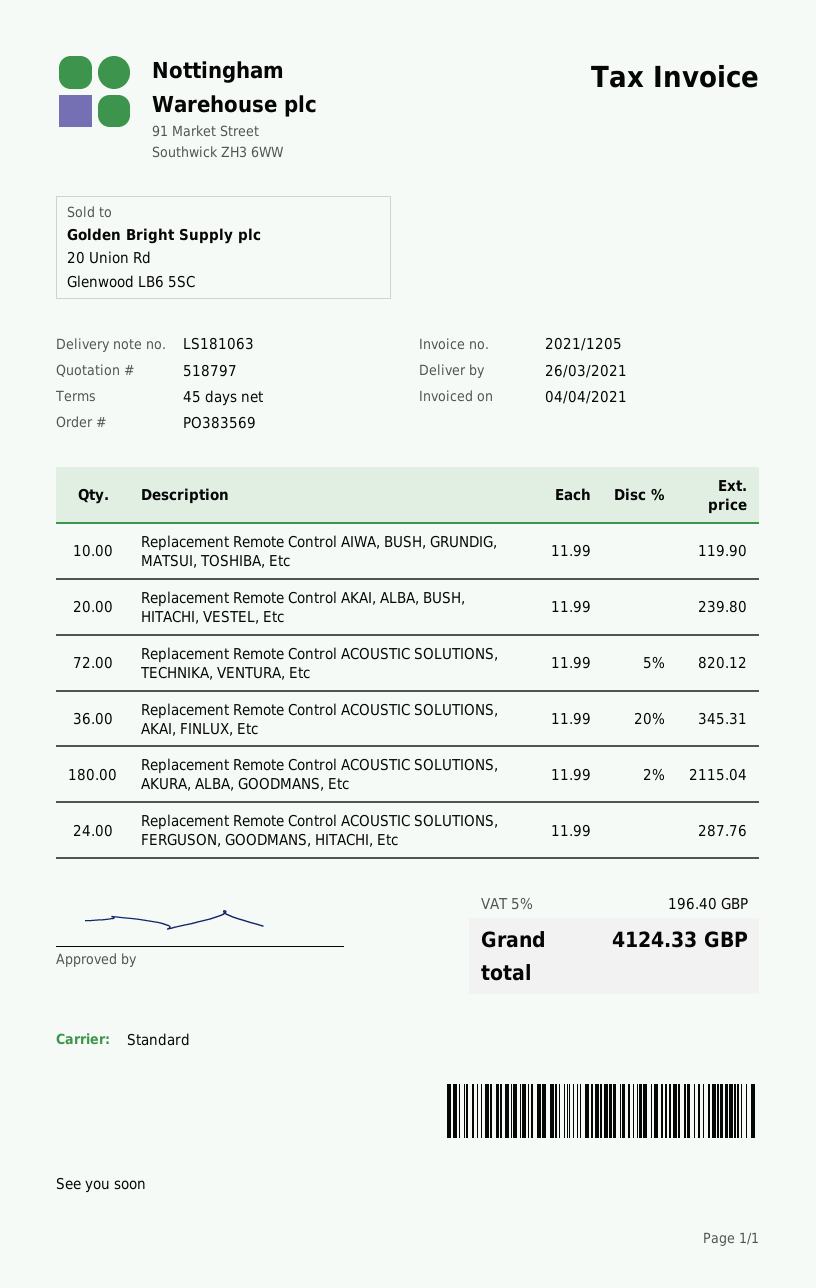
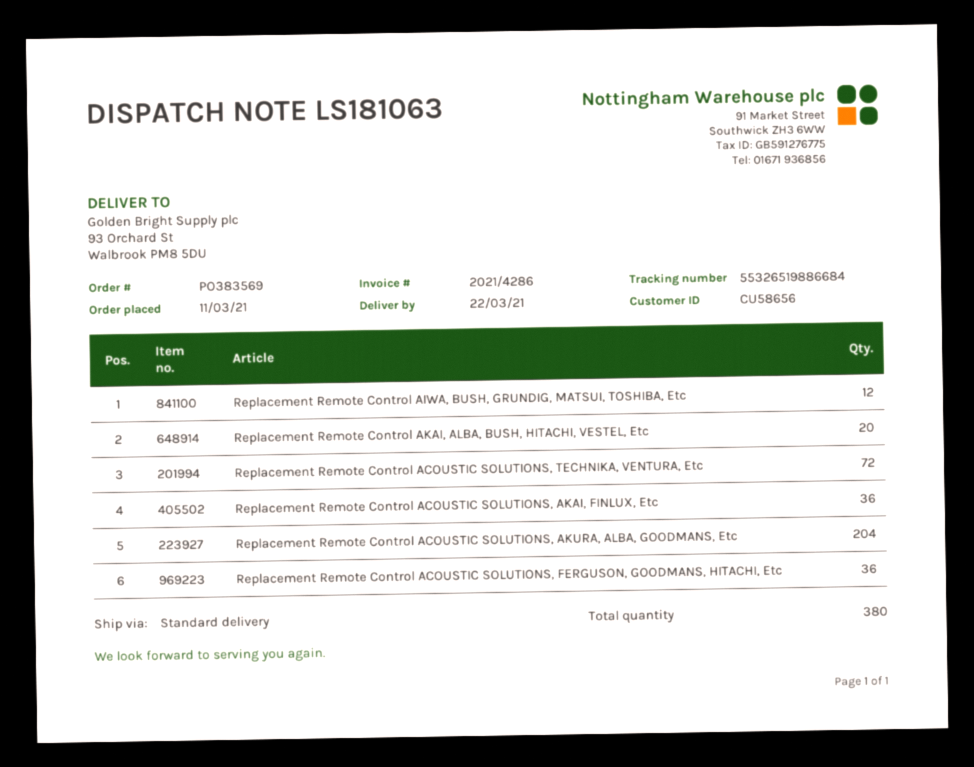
delivery date: 2021-03-26 -> 2021-03-22
invoice number: 2021/1205 -> 2021/4286
Replacement Remote Control AIWA, BUSH, GRUNDIG, MATSUI, TOSHIBA, Etc: 10 -> 12
Replacement Remote Control ACOUSTIC SOLUTIONS, AKURA, ALBA, GOODMANS, Etc: 180 -> 204
Replacement Remote Control ACOUSTIC SOLUTIONS, FERGUSON, GOODMANS, HITACHI, Etc: 24 -> 36

